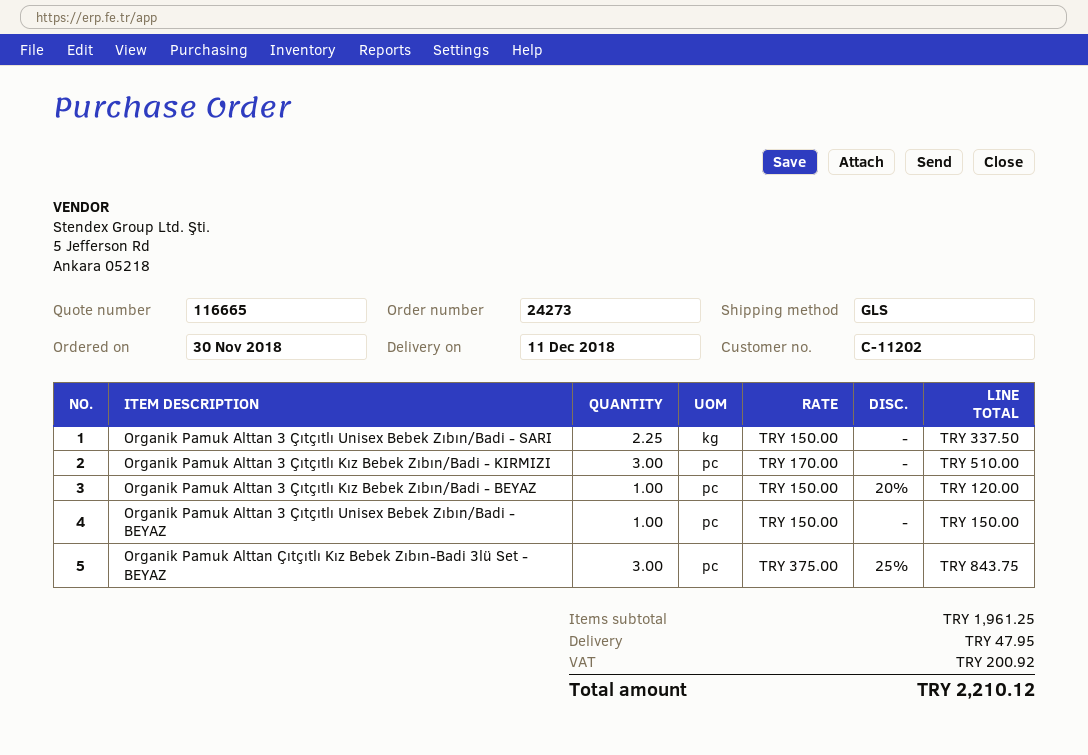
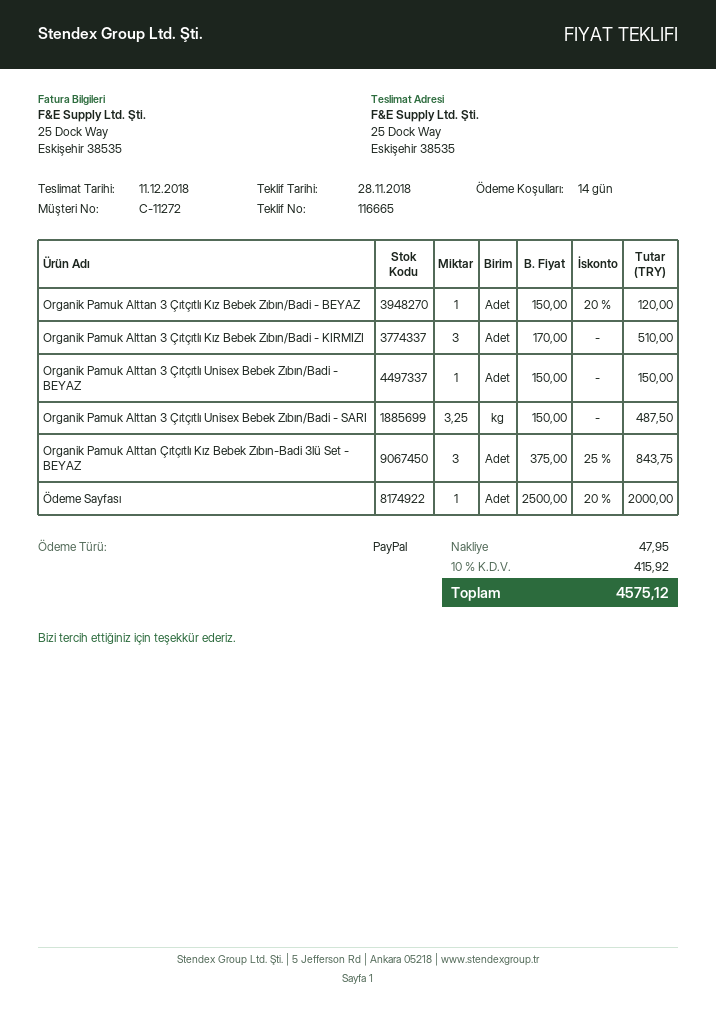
customer number: C-11202 -> C-11272
Organik Pamuk Alttan 3 Çıtçıtlı Unisex Bebek Zıbın/Badi - SARI: 2.25 x 150.00 = 337.50 -> 3.25 x 150.00 = 487.50
Ödeme Sayfası: none -> 1 x 2500.00 - 20% = 2000.00
tax: 200.92 -> 415.92
total: 2210.12 -> 4575.12

